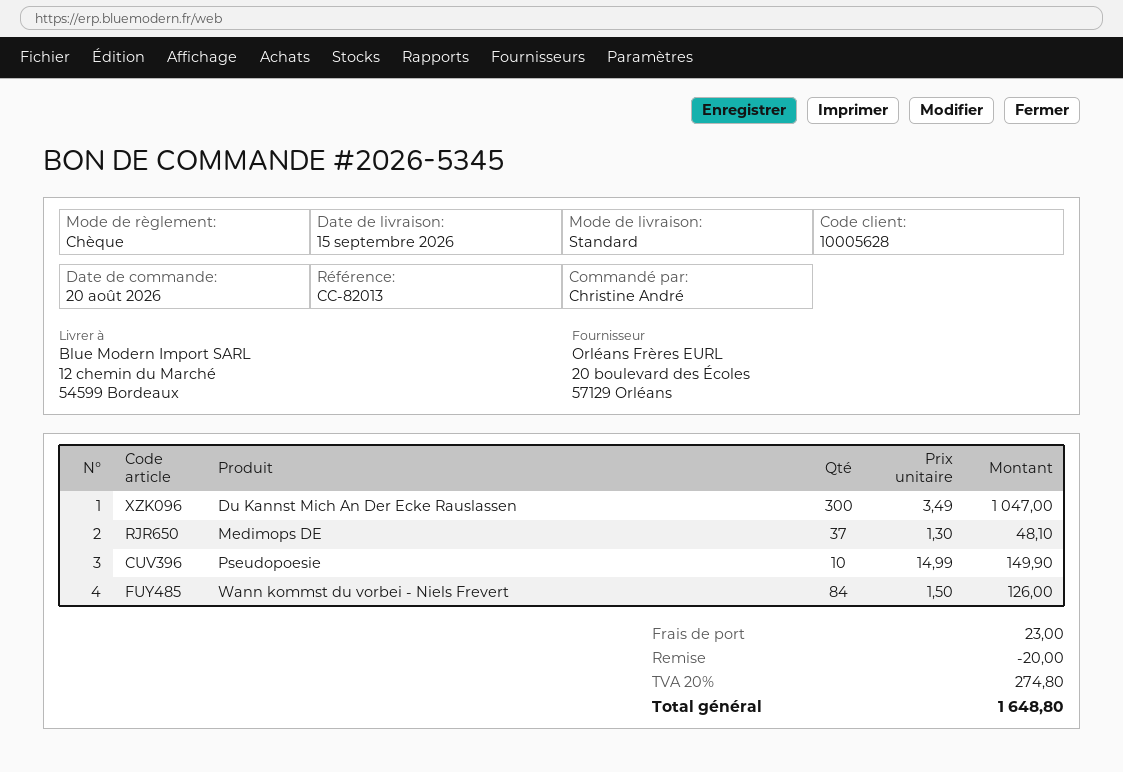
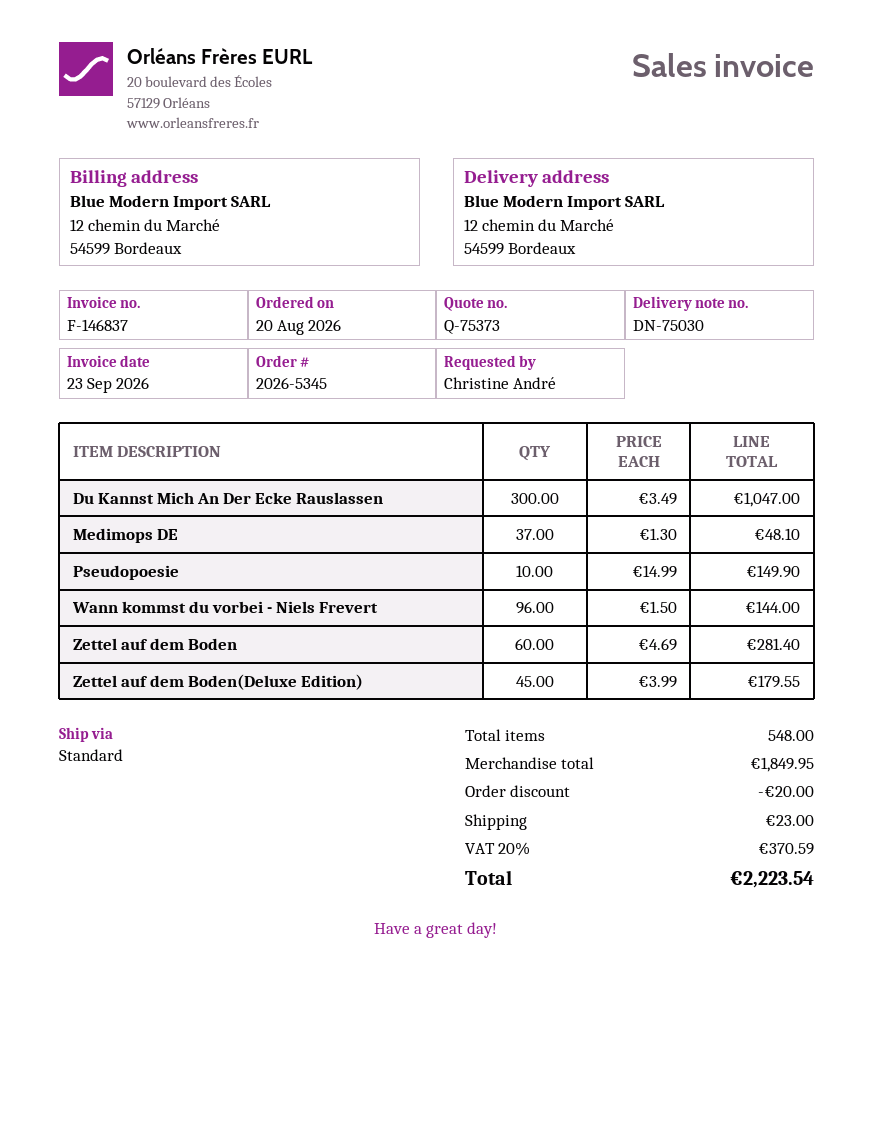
Wann kommst du vorbei - Niels Frevert: 84 x 1.50 = 126.00 -> 96 x 1.50 = 144.00
Zettel auf dem Boden: none -> 60 x 4.69 = 281.40
Zettel auf dem Boden(Deluxe Edition): none -> 45 x 3.99 = 179.55
tax: 20% = 274.80 -> 20% = 370.59
total: 1648.80 -> 2223.54

